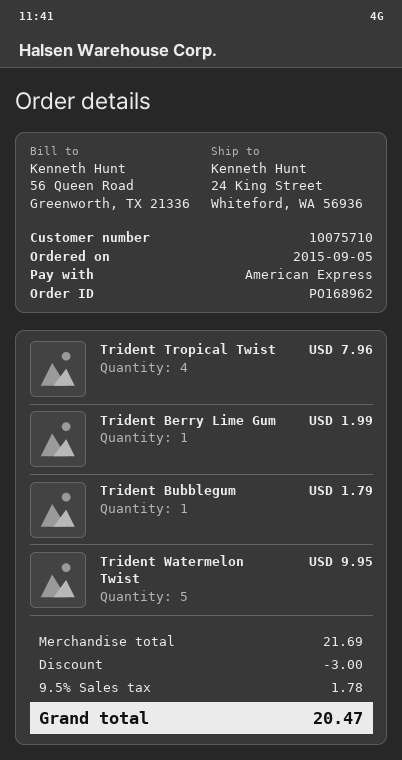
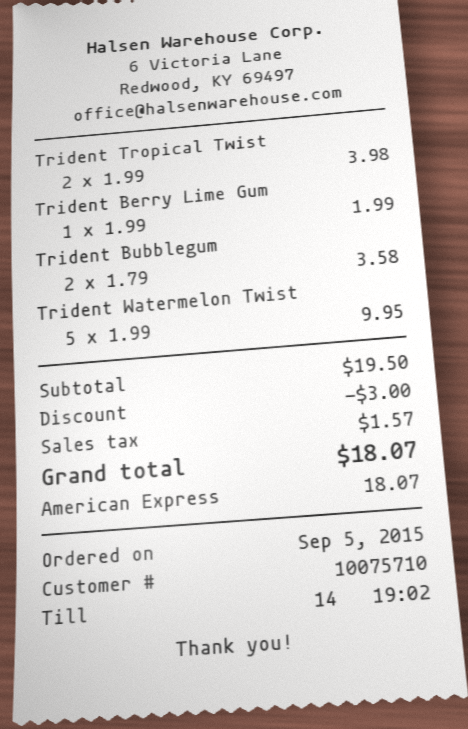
Trident Tropical Twist: 4 for 7.96 -> 2 for 3.98
Trident Bubblegum: 1 for 1.79 -> 2 for 3.58
subtotal: 21.69 -> 19.50
tax: 1.78 -> 1.57
total: 20.47 -> 18.07

